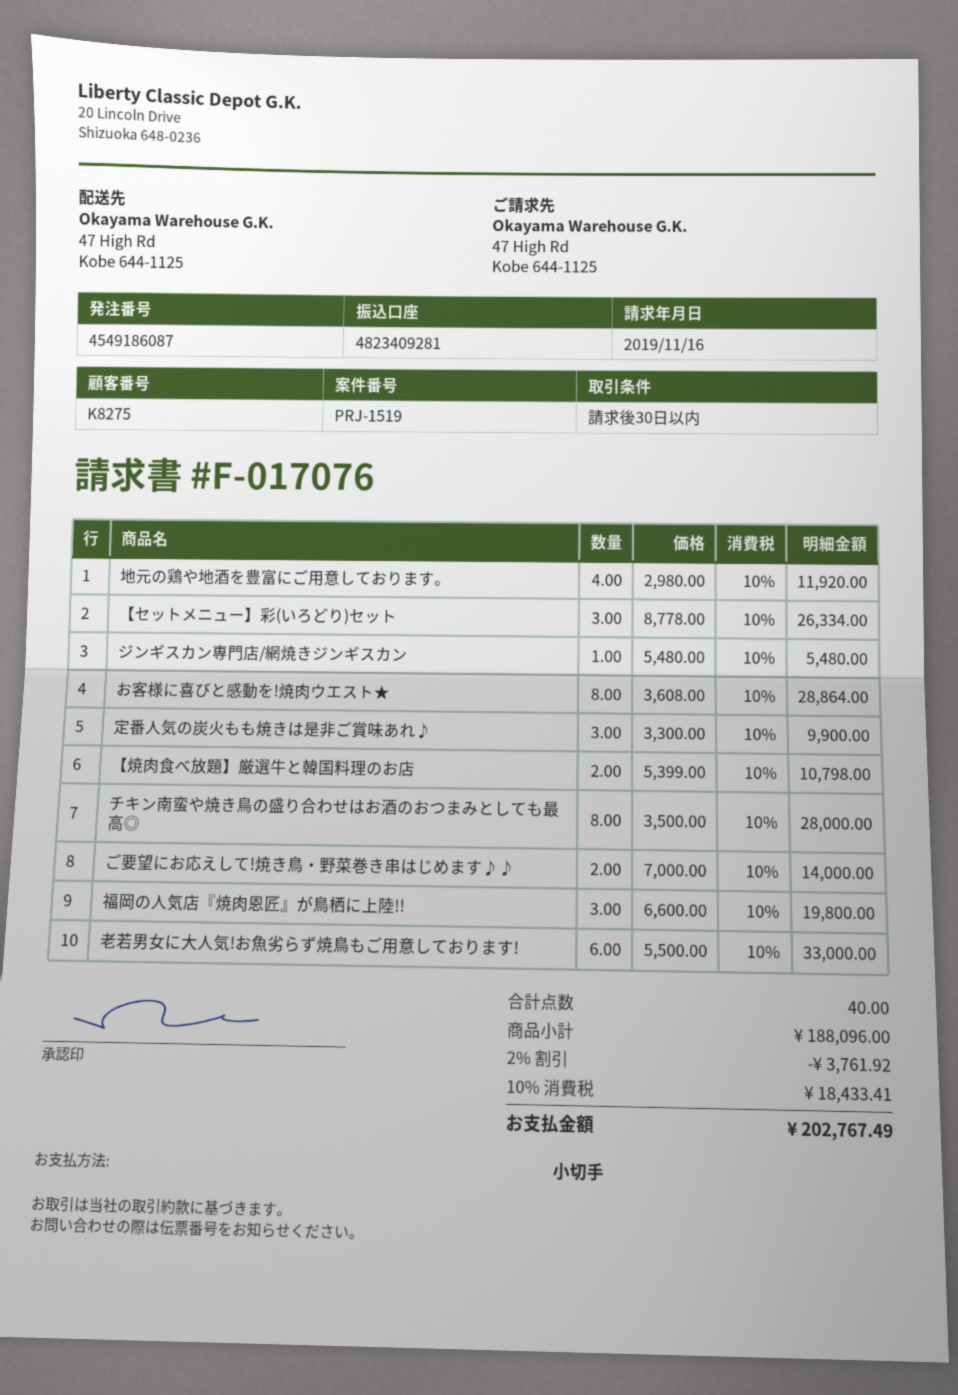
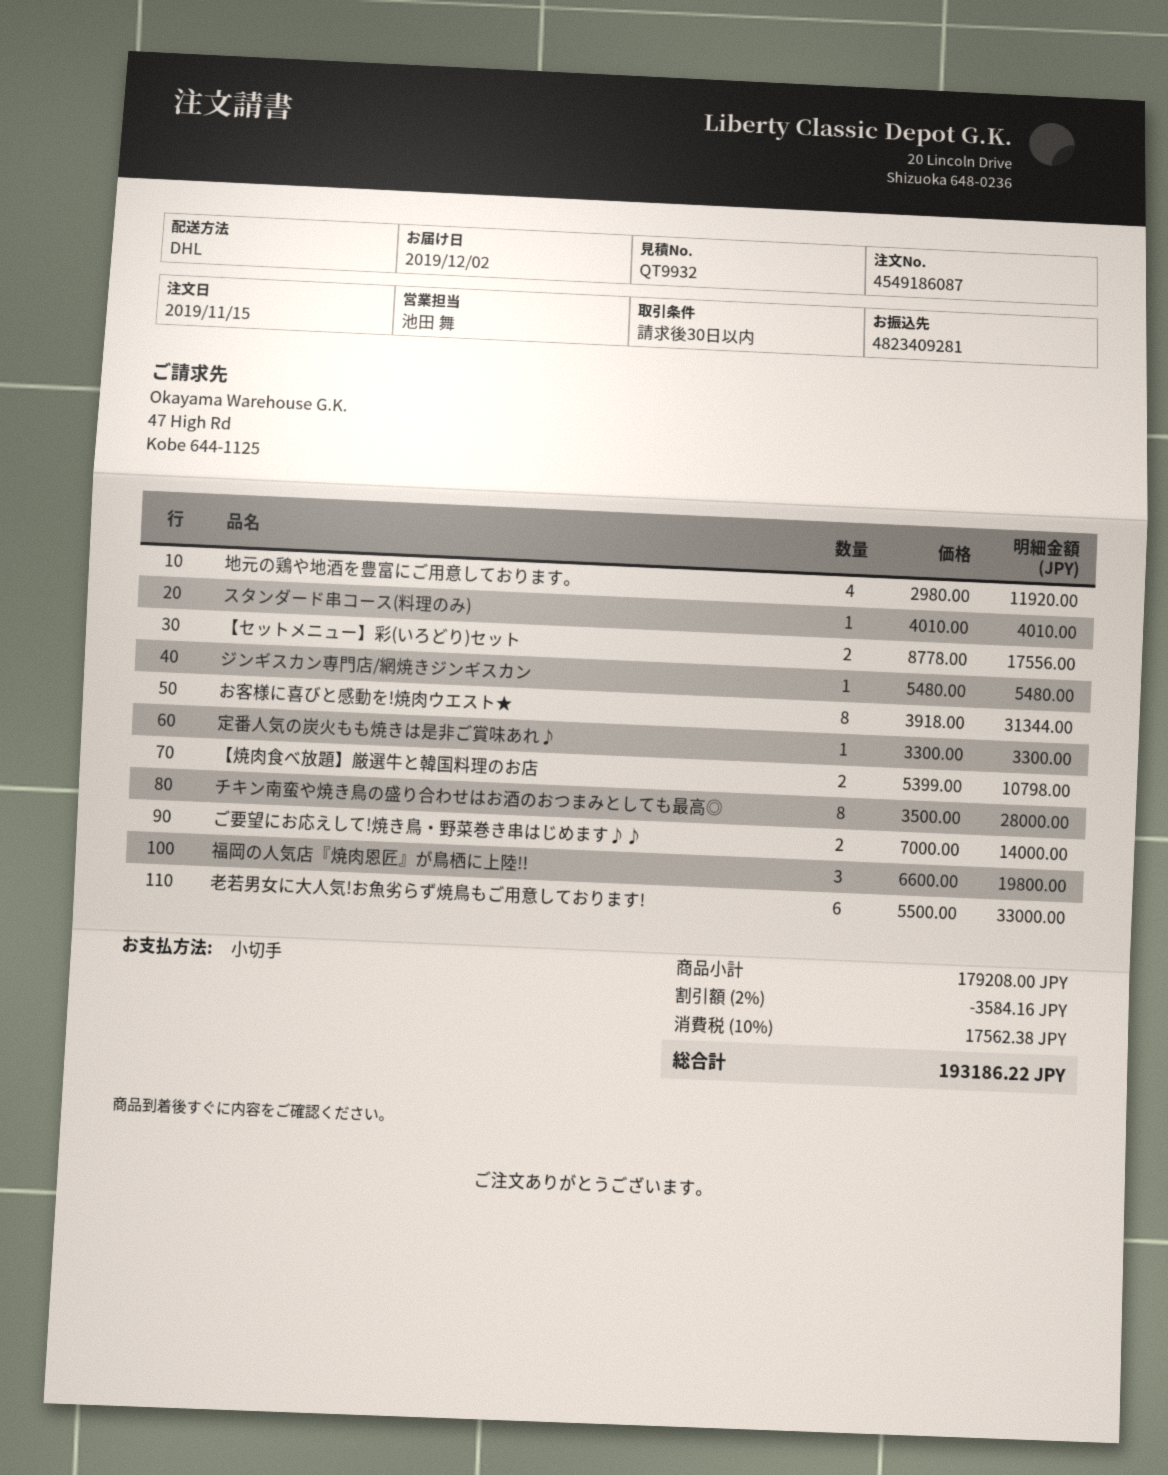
【セットメニュー】彩(いろどり)セット: 3 x 8778.00 = 26334.00 -> 2 x 8778.00 = 17556.00
お客様に喜びと感動を!焼肉ウエスト★: 8 x 3608.00 = 28864.00 -> 8 x 3918.00 = 31344.00
定番人気の炭火もも焼きは是非ご賞味あれ♪: 3 x 3300.00 = 9900.00 -> 1 x 3300.00 = 3300.00
スタンダード串コース(料理のみ): none -> 1 x 4010.00 = 4010.00
subtotal: 188096.00 -> 179208.00
discount: 2% = 3761.92 -> 2% = 3584.16
tax: 10% = 18433.41 -> 10% = 17562.38
total: 202767.49 -> 193186.22

